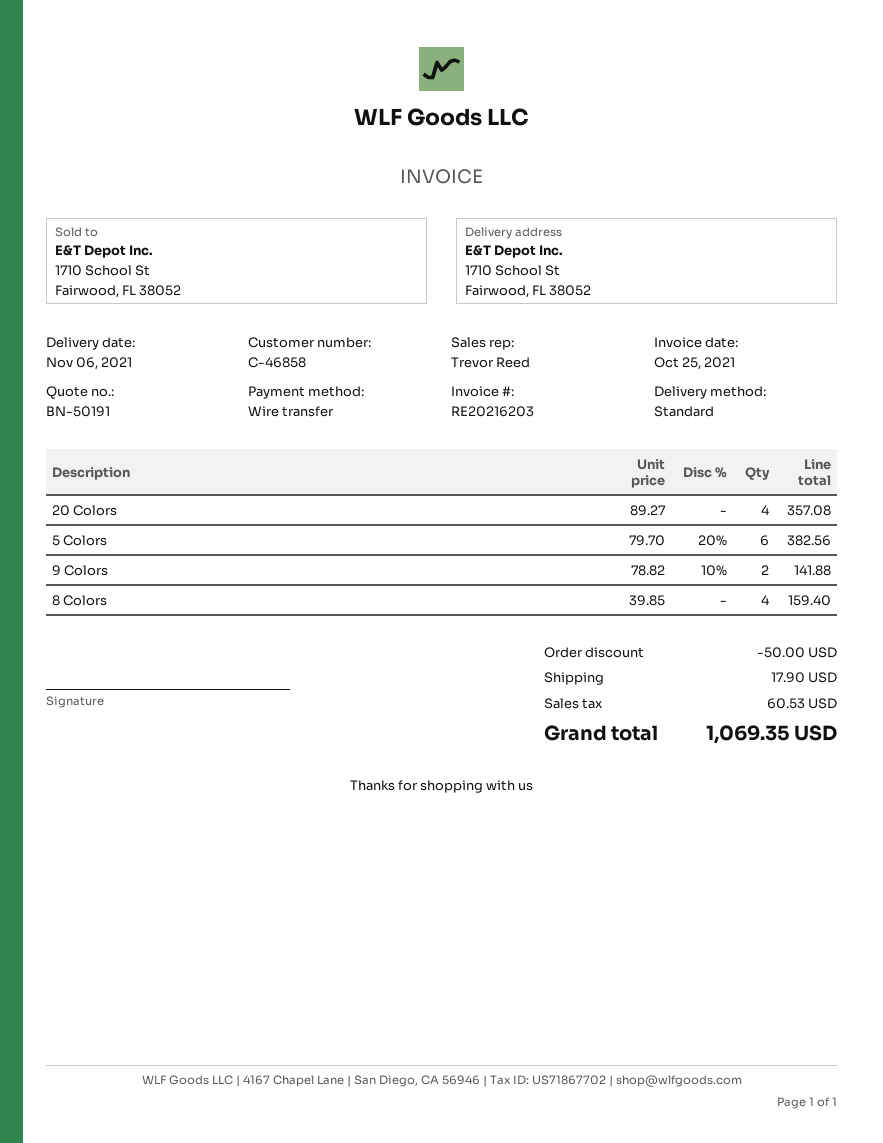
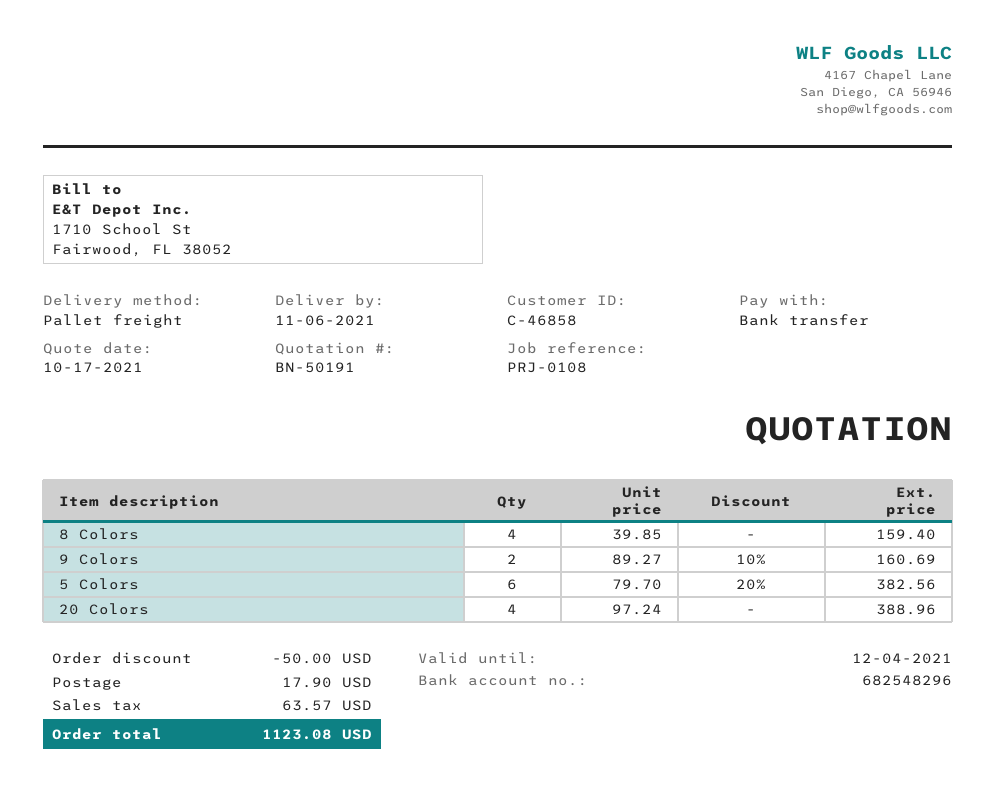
shipping method: standard -> pallet freight
20 Colors: 4 x 89.27 = 357.08 -> 4 x 97.24 = 388.96
9 Colors: 2 x 78.82 - 10% = 141.88 -> 2 x 89.27 - 10% = 160.69
tax: 60.53 -> 63.57
total: 1069.35 -> 1123.08

